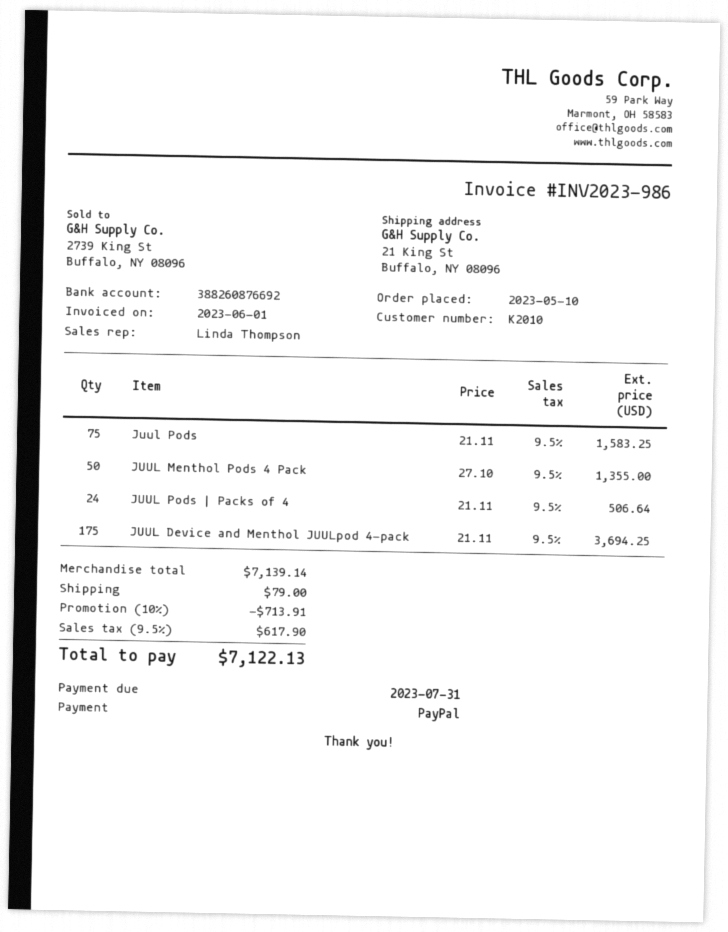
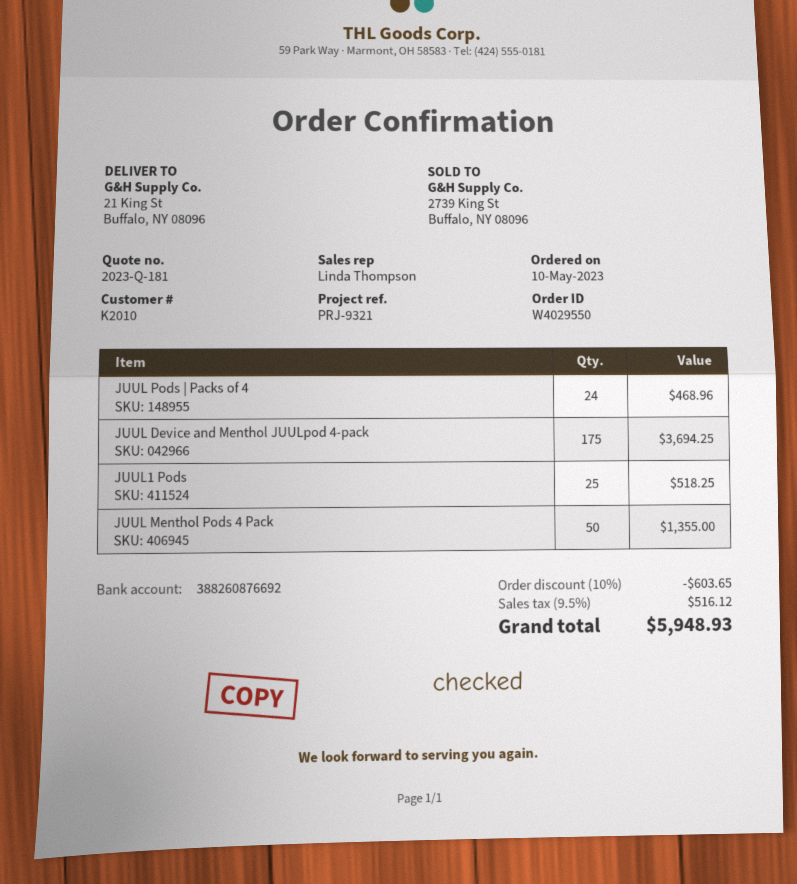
Juul Pods: 75 for 1583.25 -> none
JUUL Pods | Packs of 4: 24 for 506.64 -> 24 for 468.96
JUUL1 Pods: none -> 25 for 518.25
discount: 10% = 713.91 -> 10% = 603.65
shipping: 79.00 -> none
tax: 9.5% = 617.90 -> 9.5% = 516.12
total: 7122.13 -> 5948.93

